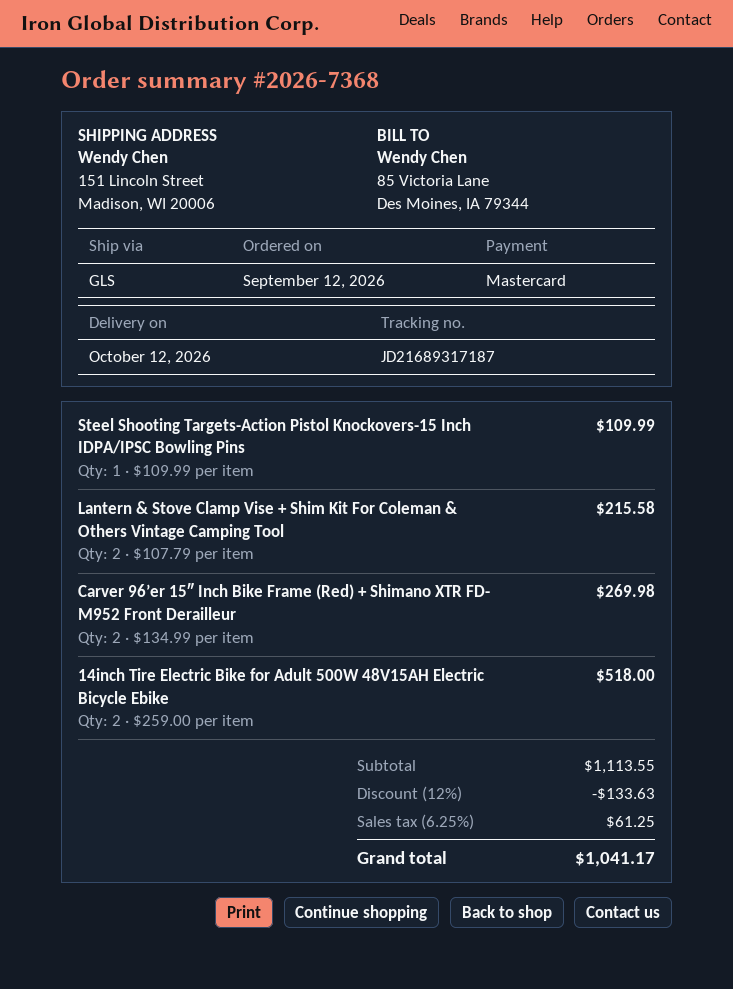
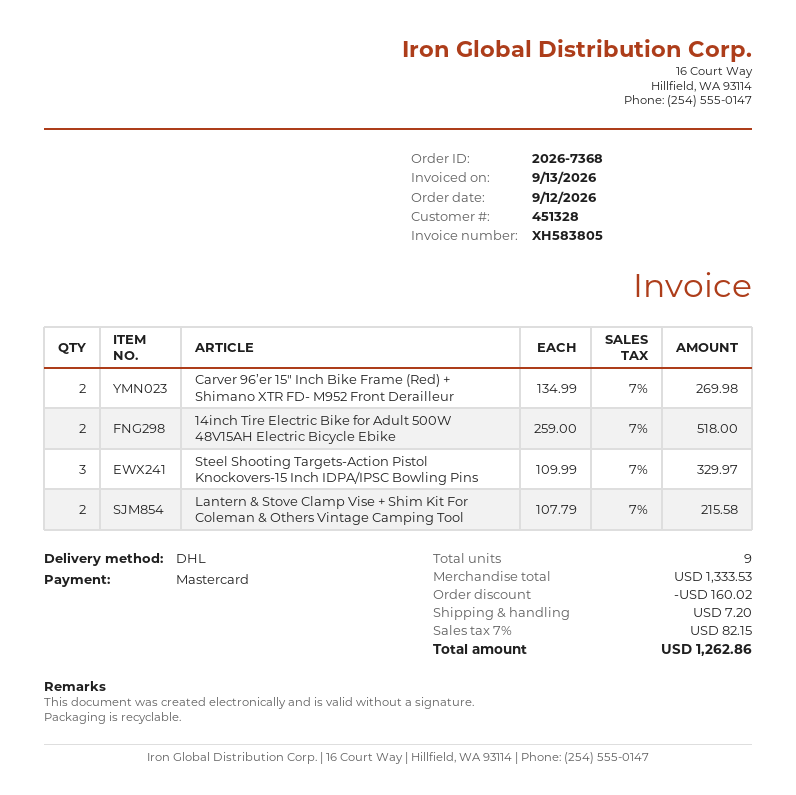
shipping method: GLS -> DHL
Steel Shooting Targets-Action Pistol Knockovers-15 Inch IDPA/IPSC Bowling Pins: 1 x 109.99 = 109.99 -> 3 x 109.99 = 329.97
subtotal: 1113.55 -> 1333.53
discount: 133.63 -> 160.02
shipping: none -> 7.20
tax: 6.25% = 61.25 -> 7% = 82.15
total: 1041.17 -> 1262.86

